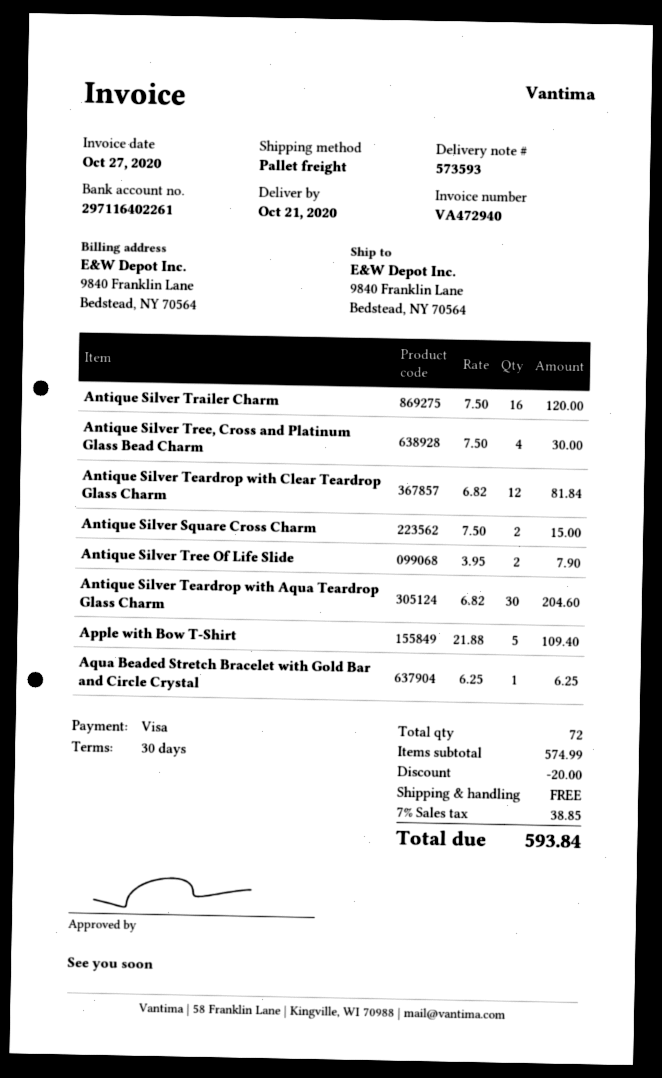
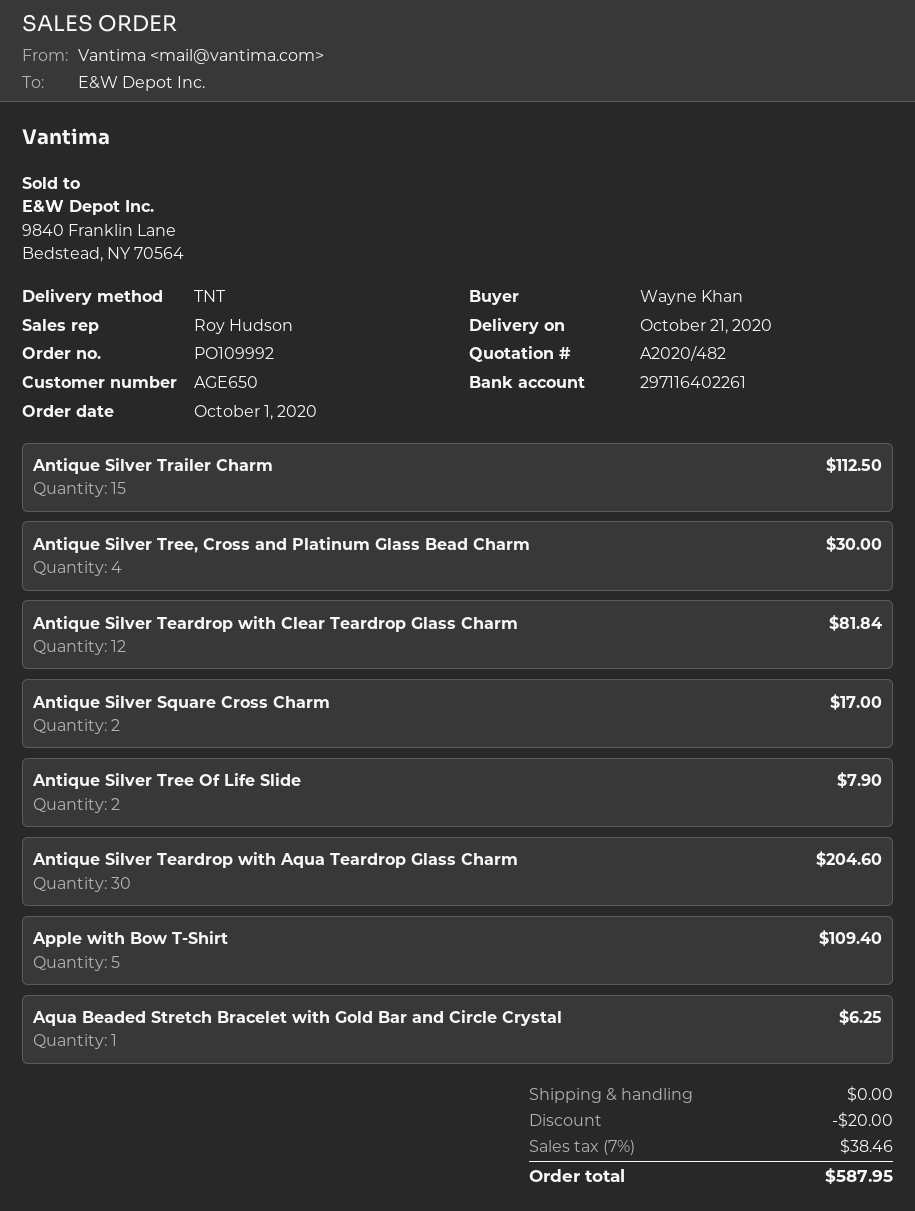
shipping method: pallet freight -> TNT
Antique Silver Trailer Charm: 16 for 120.00 -> 15 for 112.50
Antique Silver Square Cross Charm: 2 for 15.00 -> 2 for 17.00
tax: 7% = 38.85 -> 7% = 38.46
total: 593.84 -> 587.95

